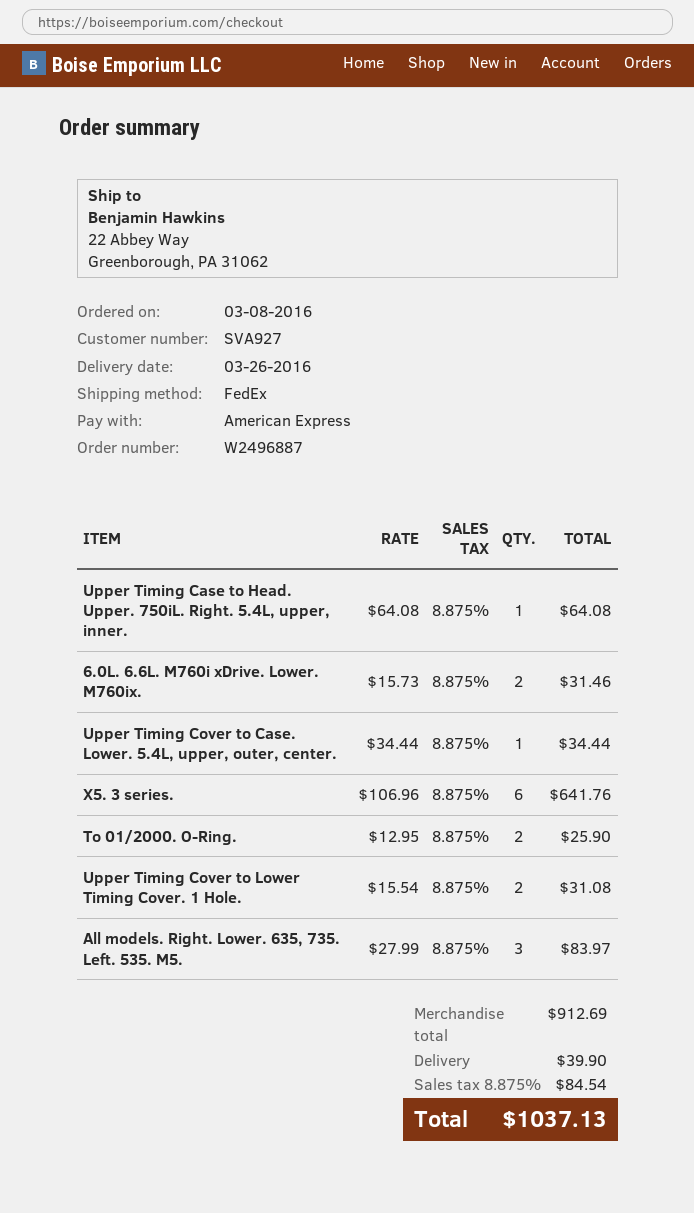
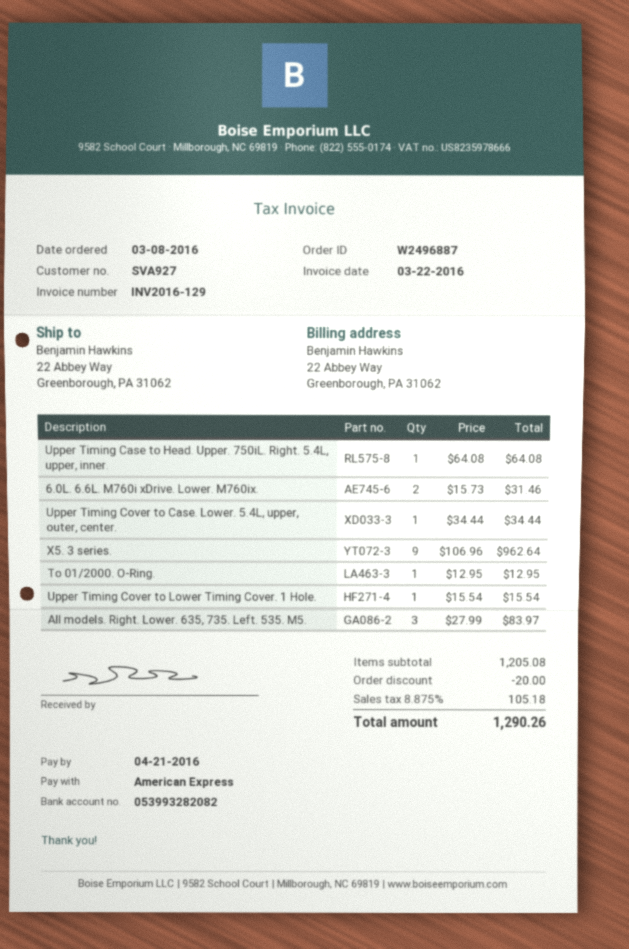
X5. 3 series.: 6 x 106.96 = 641.76 -> 9 x 106.96 = 962.64
To 01/2000. O-Ring.: 2 x 12.95 = 25.90 -> 1 x 12.95 = 12.95
Upper Timing Cover to Lower Timing Cover. 1 Hole.: 2 x 15.54 = 31.08 -> 1 x 15.54 = 15.54
subtotal: 912.69 -> 1205.08
discount: none -> 20.00
shipping: 39.90 -> none
tax: 8.875% = 84.54 -> 8.875% = 105.18
total: 1037.13 -> 1290.26

